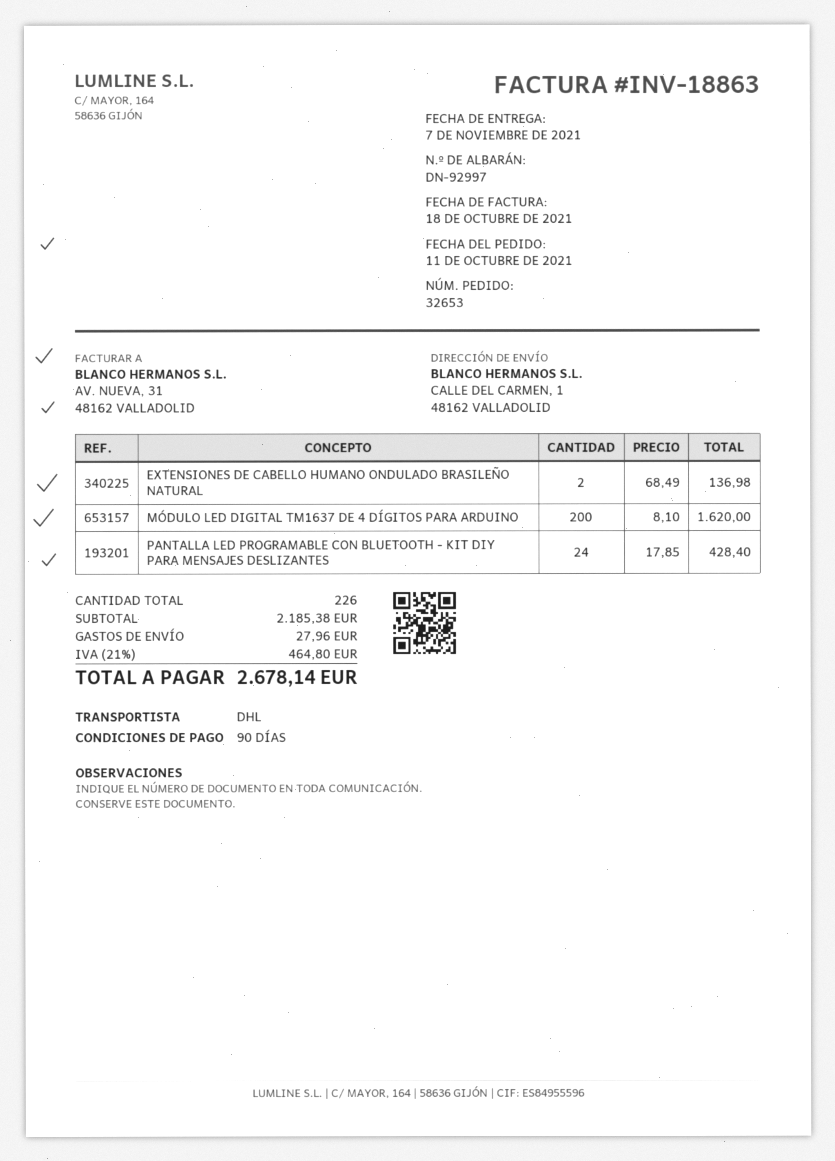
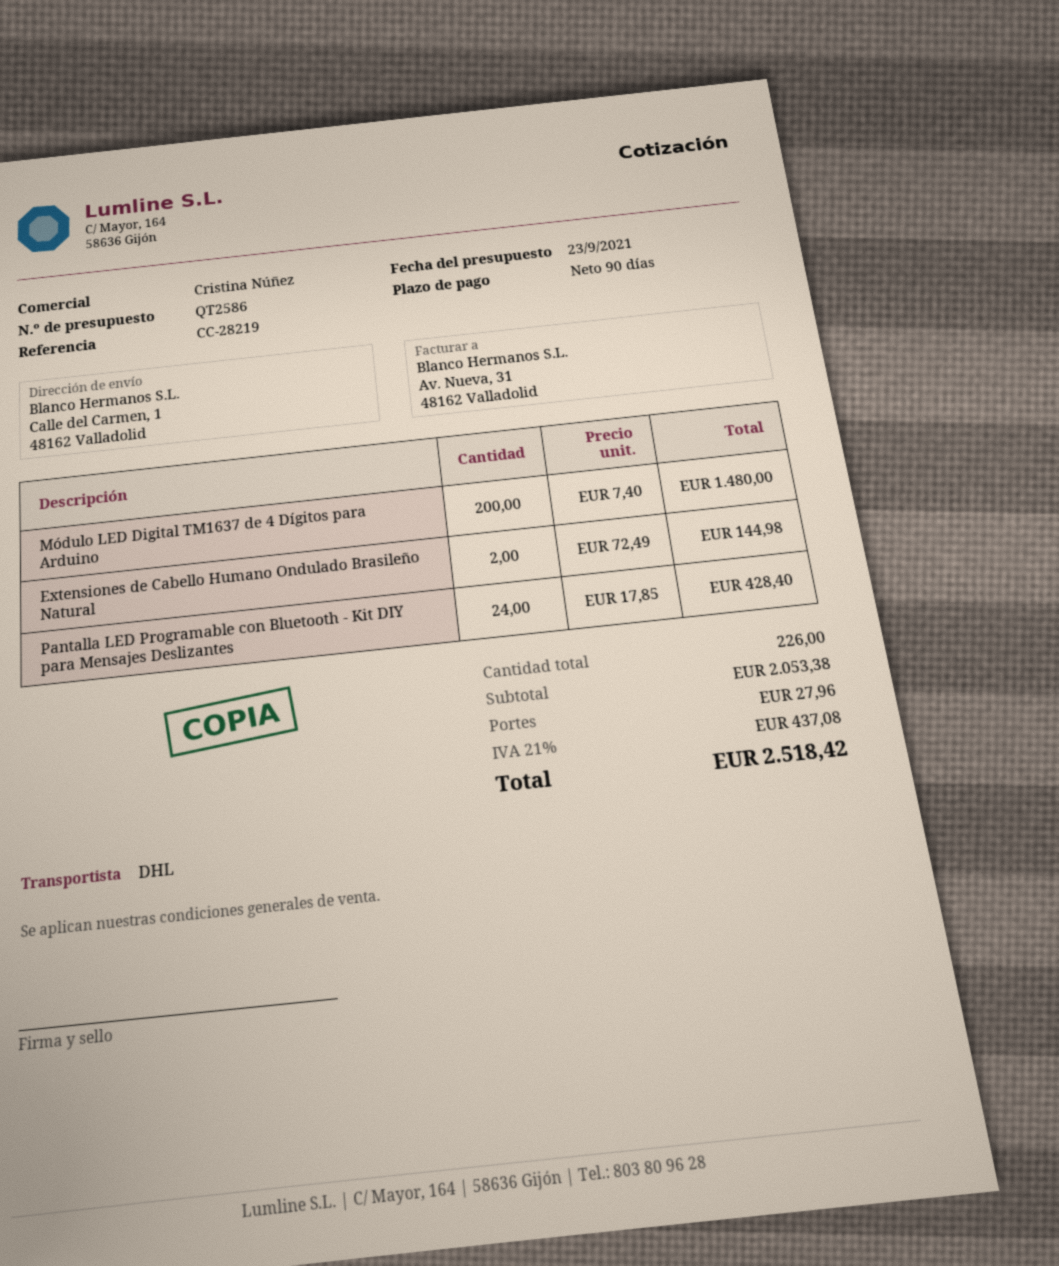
EXTENSIONES DE CABELLO HUMANO ONDULADO BRASILEÑO NATURAL: 2 x 68.49 = 136.98 -> 2 x 72.49 = 144.98
MÓDULO LED DIGITAL TM1637 DE 4 DÍGITOS PARA ARDUINO: 200 x 8.10 = 1620.00 -> 200 x 7.40 = 1480.00
subtotal: 2185.38 -> 2053.38
tax: 21% = 464.80 -> 21% = 437.08
total: 2678.14 -> 2518.42

